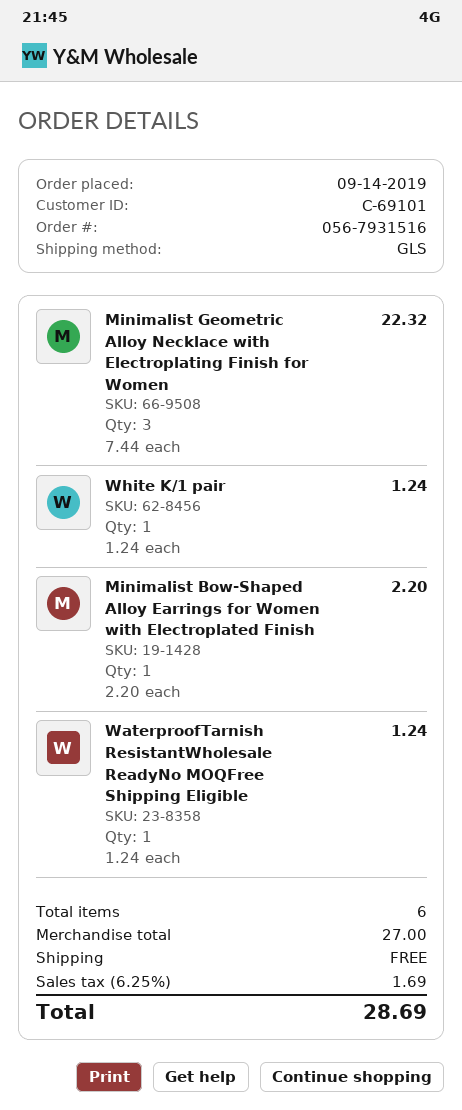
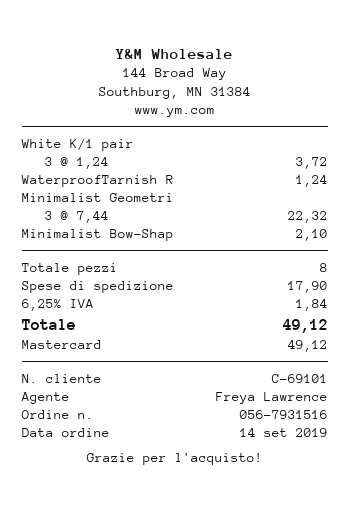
White K/1 pair: 1 x 1.24 = 1.24 -> 3 x 1.24 = 3.72
Minimalist Bow-Shaped Alloy Earrings for Women with Electroplated Finish: 1 x 2.20 = 2.20 -> 1 x 2.10 = 2.10
total quantity: 6 -> 8
shipping: 0.00 -> 17.90
tax: 6.25% = 1.69 -> 6.25% = 1.84
total: 28.69 -> 49.12

